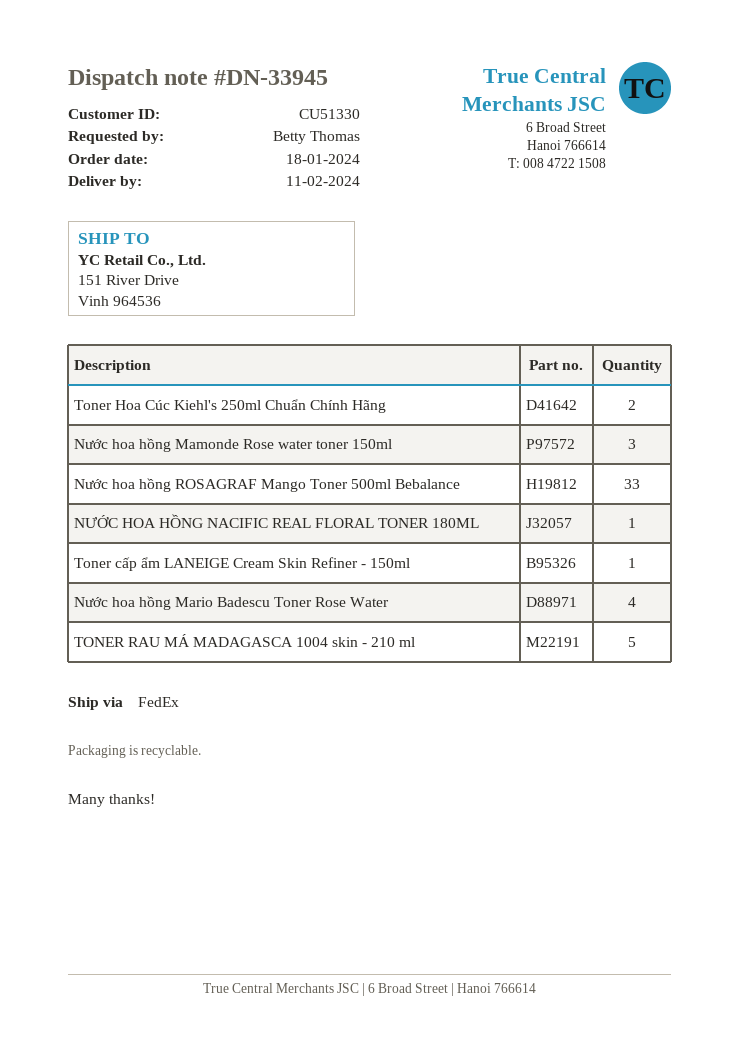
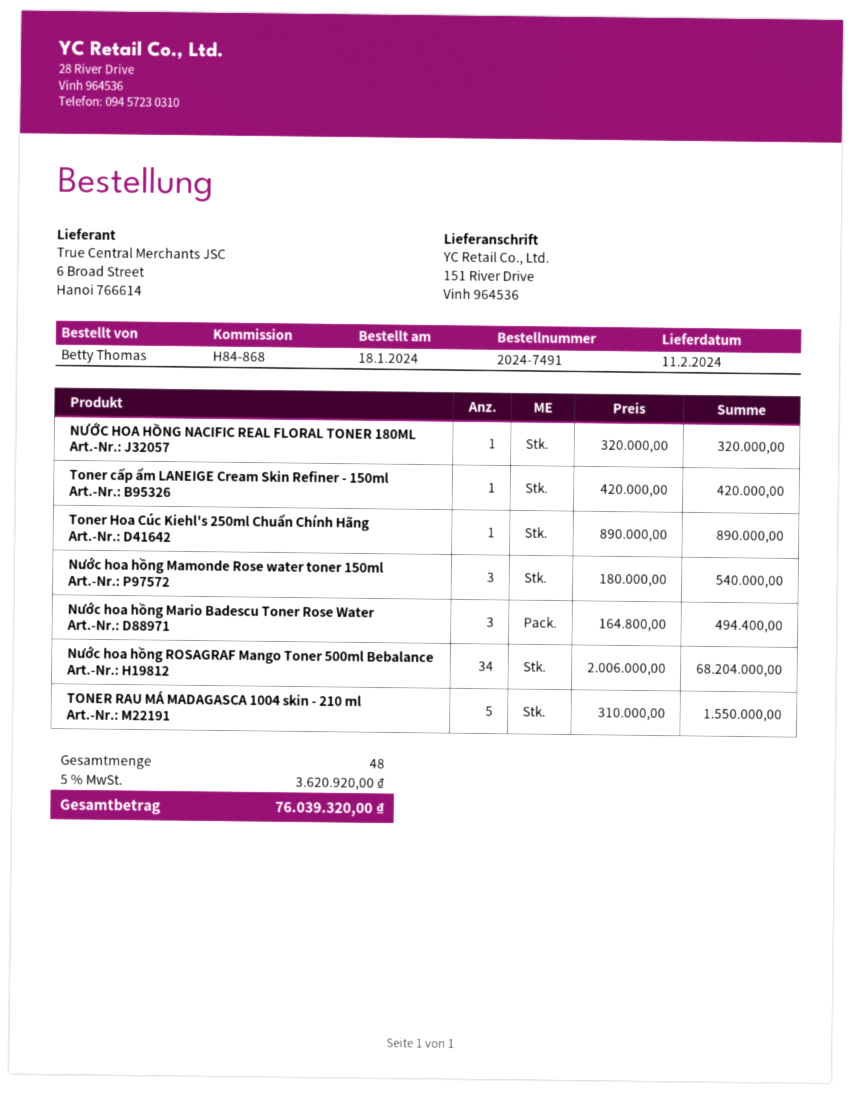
Toner Hoa Cúc Kiehl's 250ml Chuẩn Chính Hãng: 2 -> 1
Nước hoa hồng ROSAGRAF Mango Toner 500ml Bebalance: 33 -> 34
Nước hoa hồng Mario Badescu Toner Rose Water: 4 -> 3

